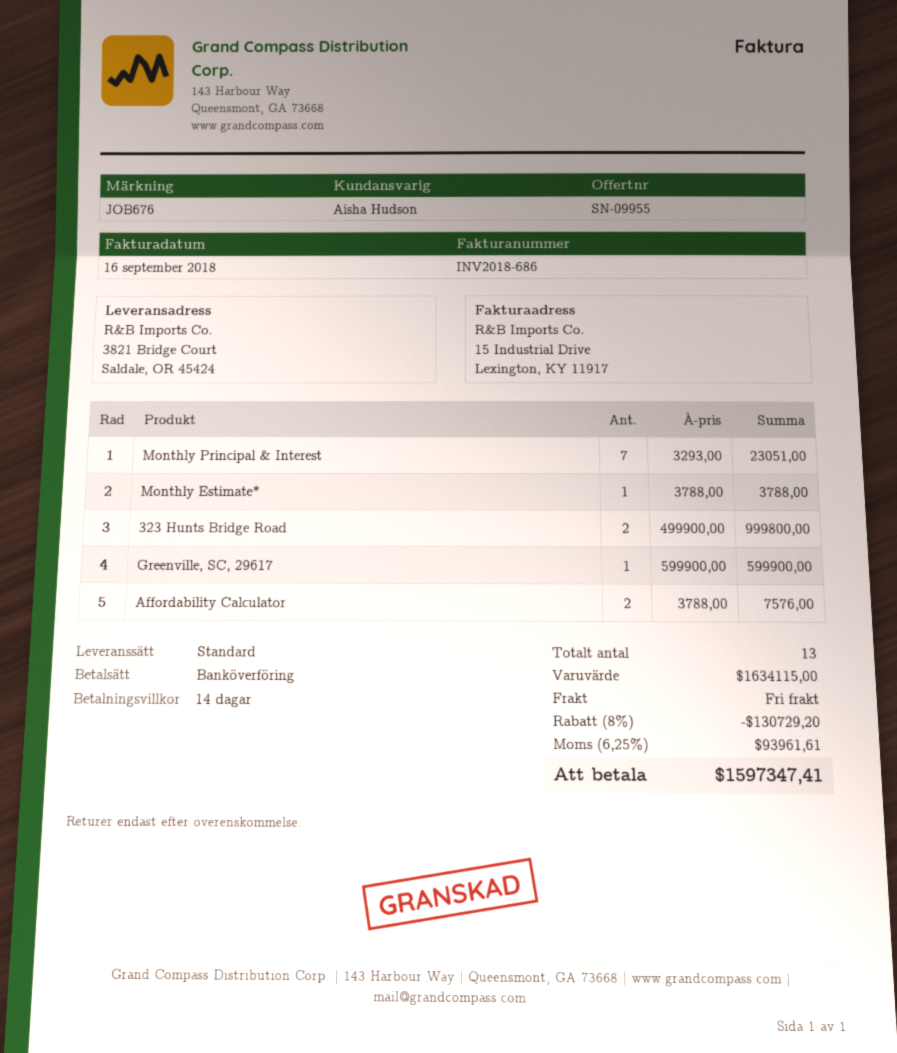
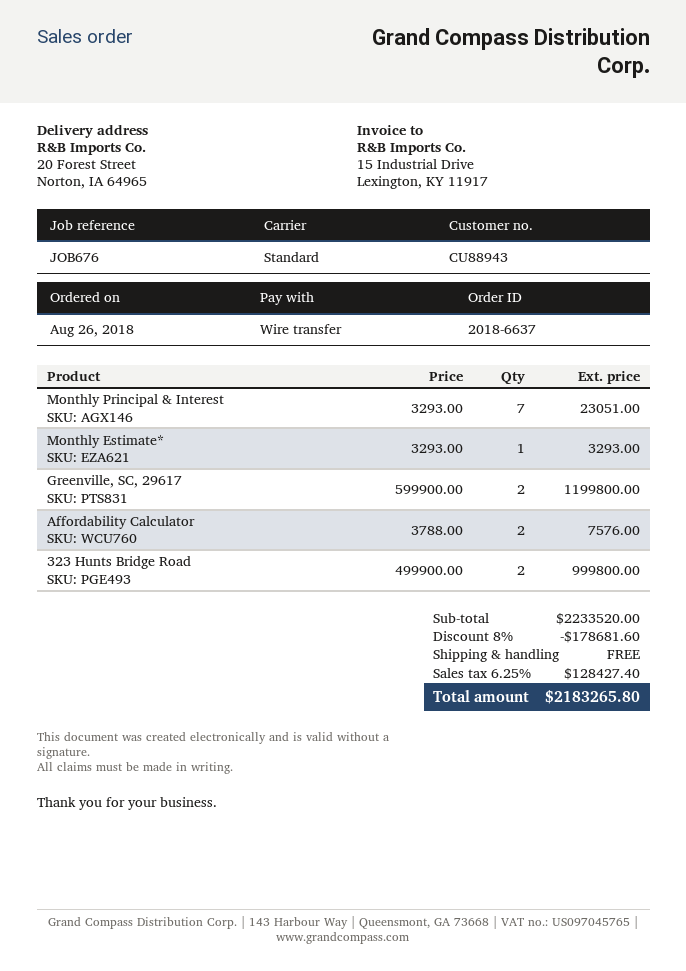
ship to: 3821 Bridge Court, Saldale, OR 45424 -> 20 Forest Street, Norton, IA 64965
Monthly Estimate*: 1 x 3788.00 = 3788.00 -> 1 x 3293.00 = 3293.00
Greenville, SC, 29617: 1 x 599900.00 = 599900.00 -> 2 x 599900.00 = 1199800.00
subtotal: 1634115.00 -> 2233520.00
discount: 8% = 130729.20 -> 8% = 178681.60
tax: 6.25% = 93961.61 -> 6.25% = 128427.40
total: 1597347.41 -> 2183265.80

